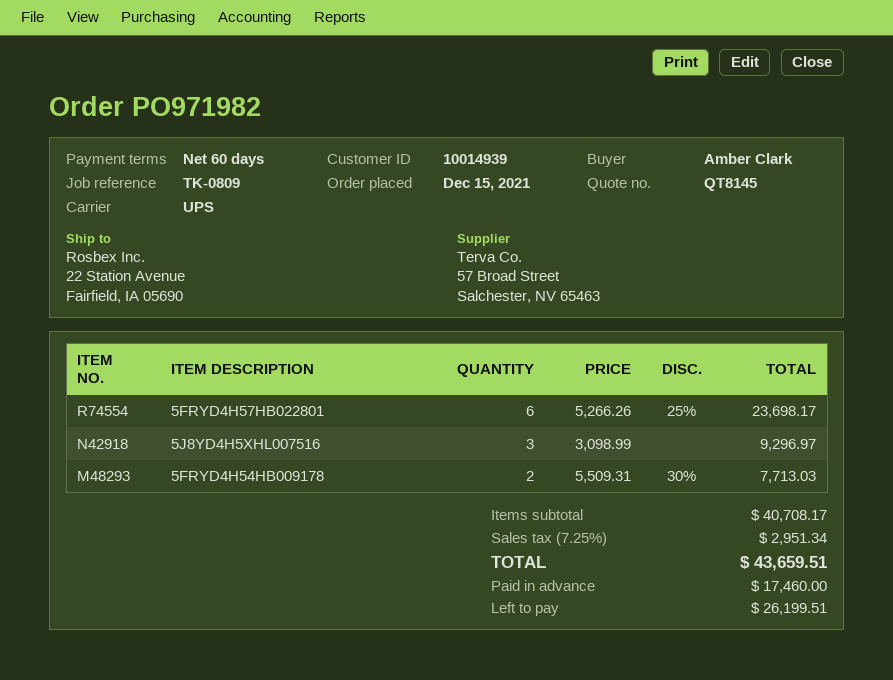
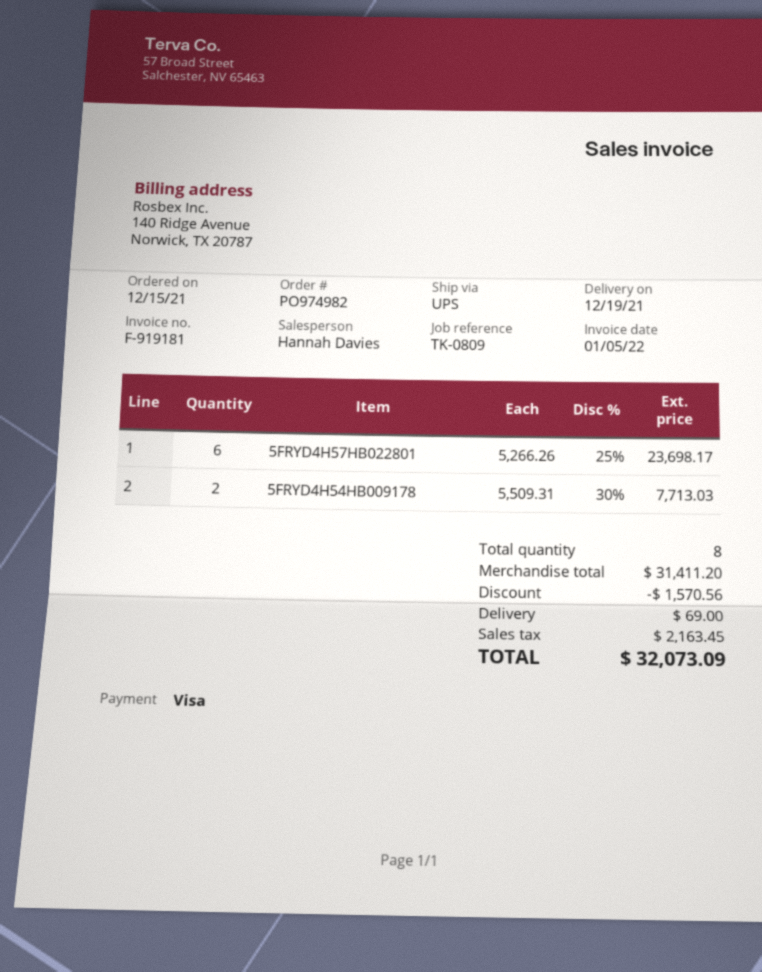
order number: PO971982 -> PO974982
5J8YD4H5XHL007516: 3 x 3098.99 = 9296.97 -> none
subtotal: 40708.17 -> 31411.20
discount: none -> 1570.56
shipping: none -> 69.00
tax: 2951.34 -> 2163.45
total: 43659.51 -> 32073.09

